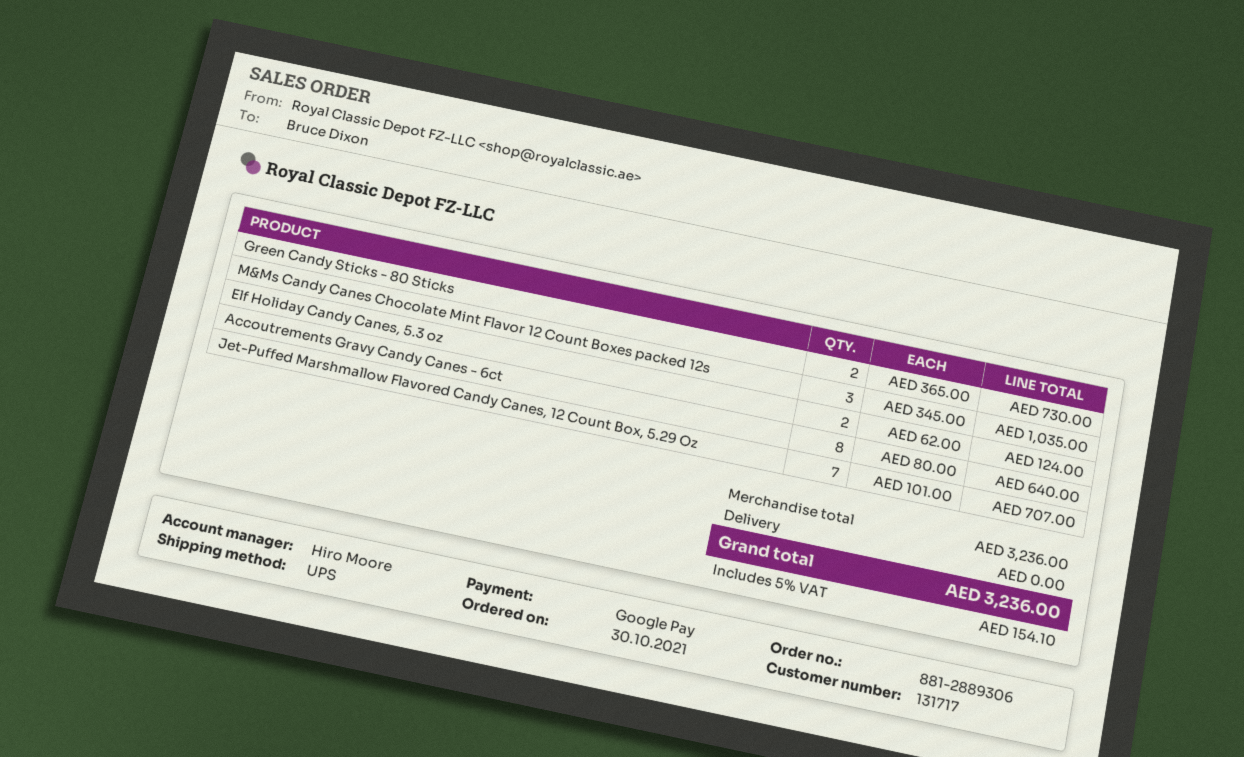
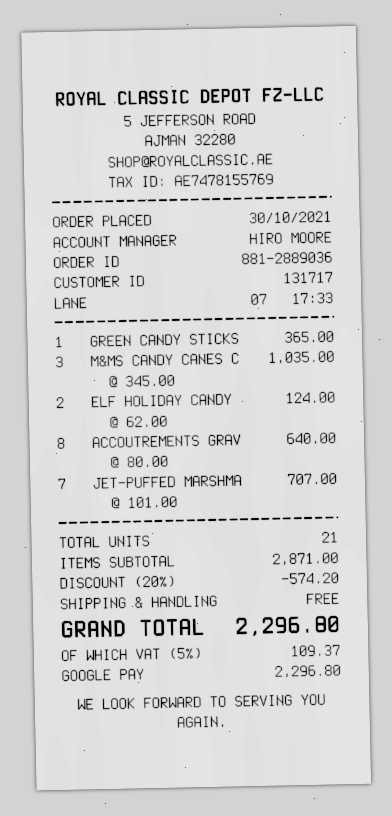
order number: 881-2889306 -> 881-2889036
Green Candy Sticks - 80 Sticks: 2 x 365.00 = 730.00 -> 1 x 365.00 = 365.00
subtotal: 3236.00 -> 2871.00
discount: none -> 20% = 574.20
tax: 5% = 154.10 -> 5% = 109.37
total: 3236.00 -> 2296.80

